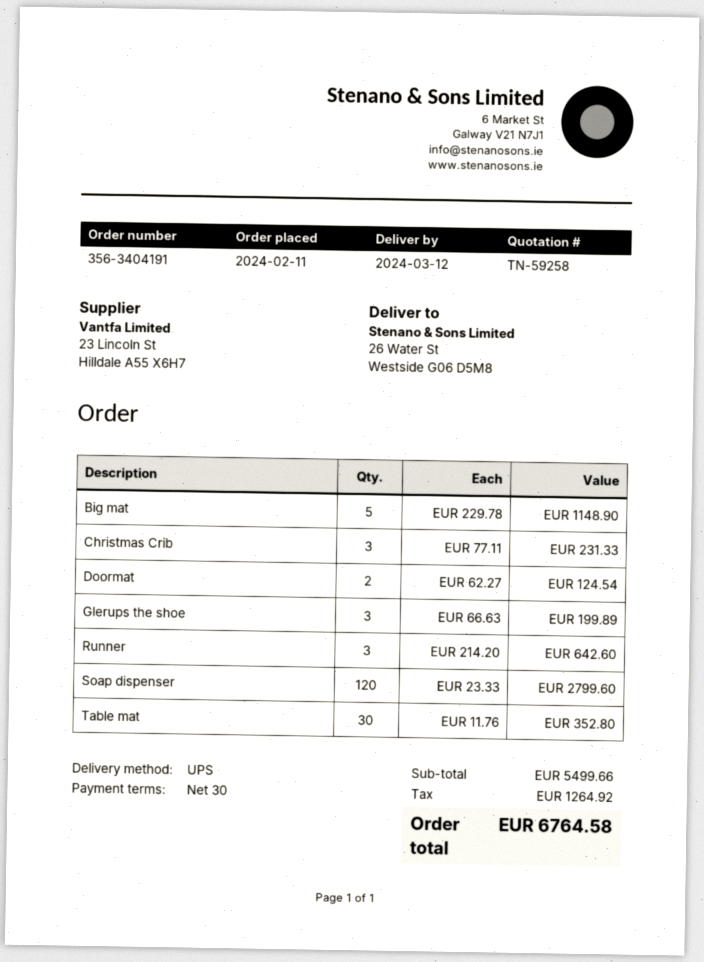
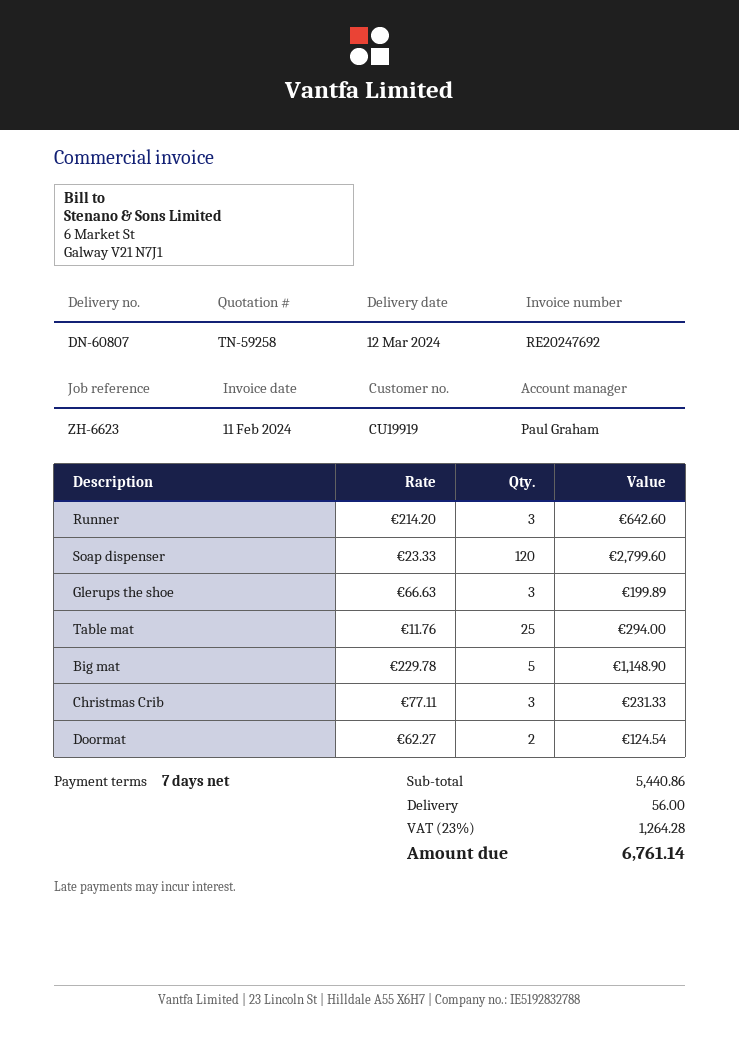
payment terms: 30 days -> 7 days
Table mat: 30 x 11.76 = 352.80 -> 25 x 11.76 = 294.00
subtotal: 5499.66 -> 5440.86
shipping: none -> 56.00
tax: 1264.92 -> 1264.28
total: 6764.58 -> 6761.14

